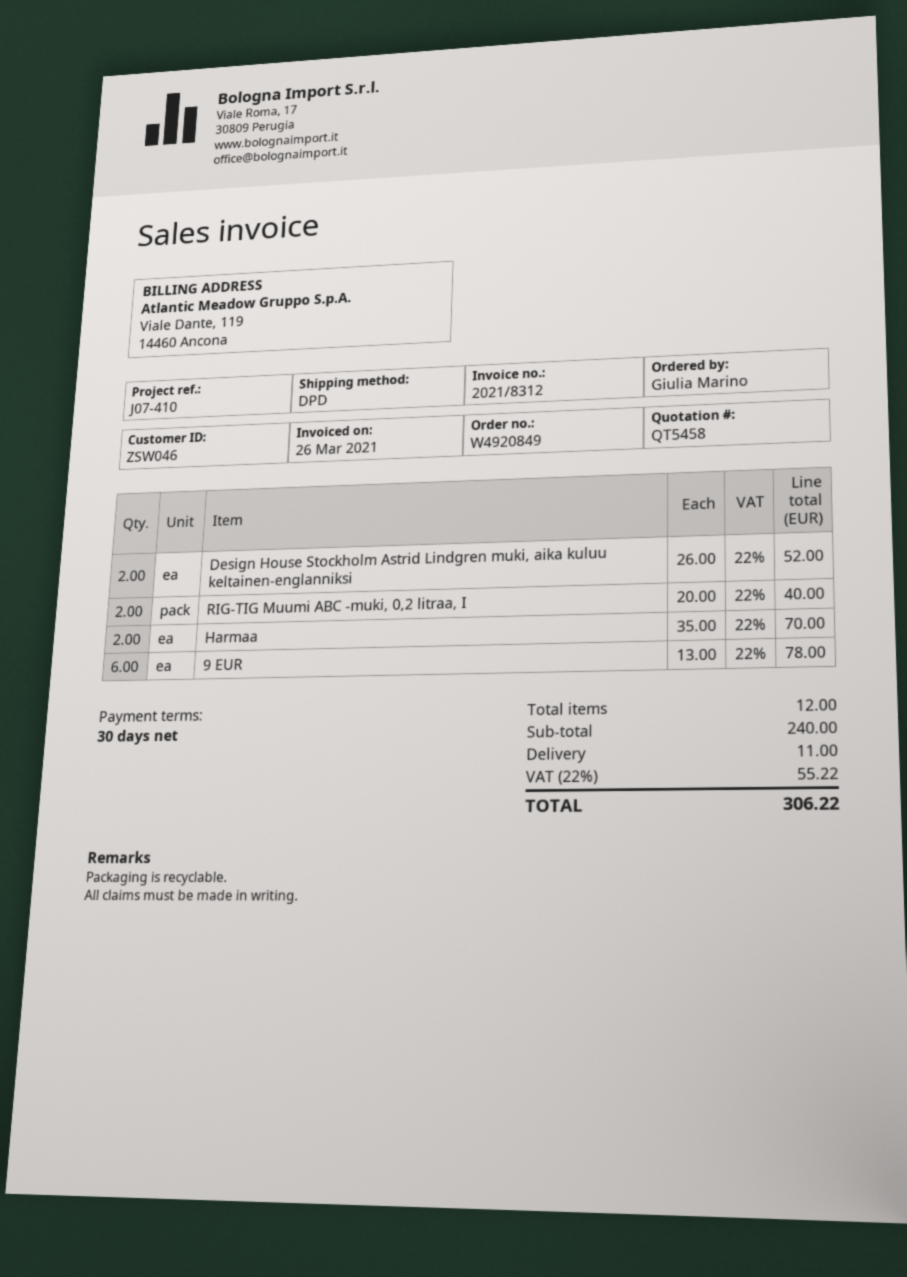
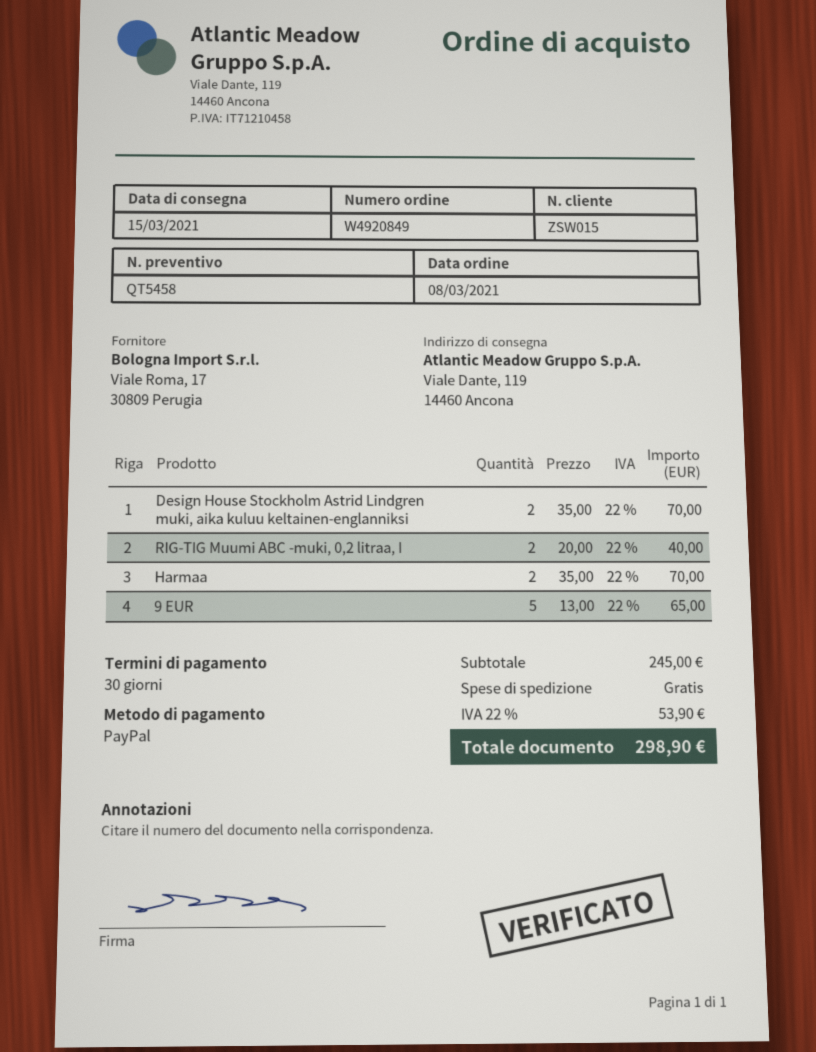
customer number: ZSW046 -> ZSW015
Design House Stockholm Astrid Lindgren muki, aika kuluu keltainen-englanniksi: 2 x 26.00 = 52.00 -> 2 x 35.00 = 70.00
9 EUR: 6 x 13.00 = 78.00 -> 5 x 13.00 = 65.00
subtotal: 240.00 -> 245.00
shipping: 11.00 -> 0.00
tax: 22% = 55.22 -> 22% = 53.90
total: 306.22 -> 298.90

